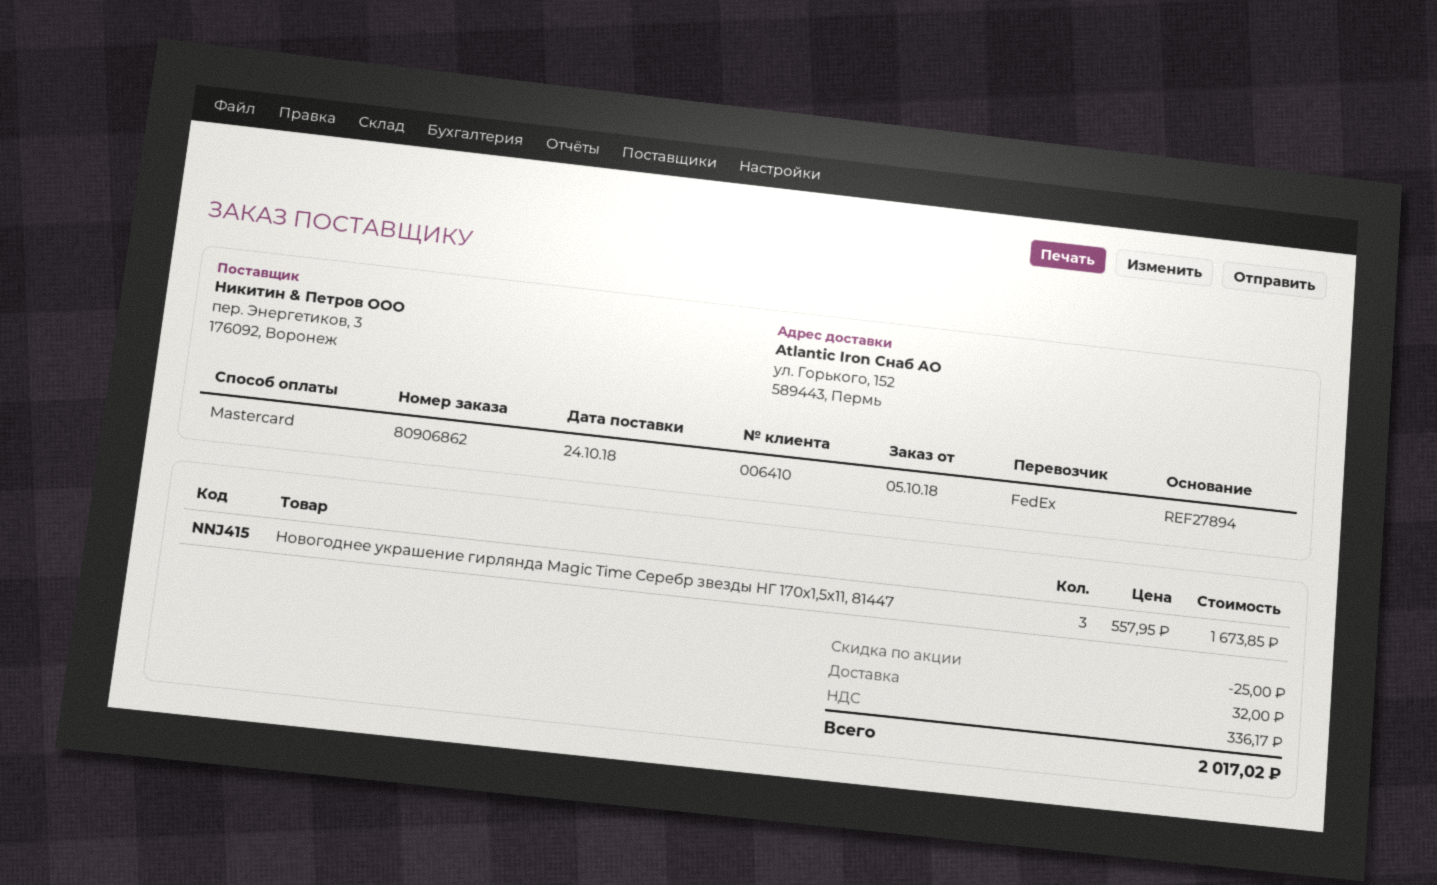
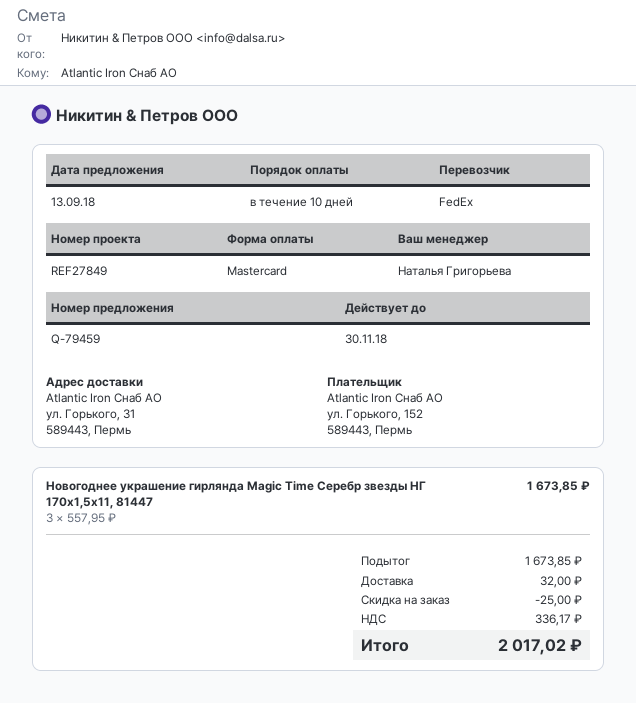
reference: REF27894 -> REF27849
ship to: ул. Горького, 152, 589443, Пермь -> ул. Горького, 31, 589443, Пермь

